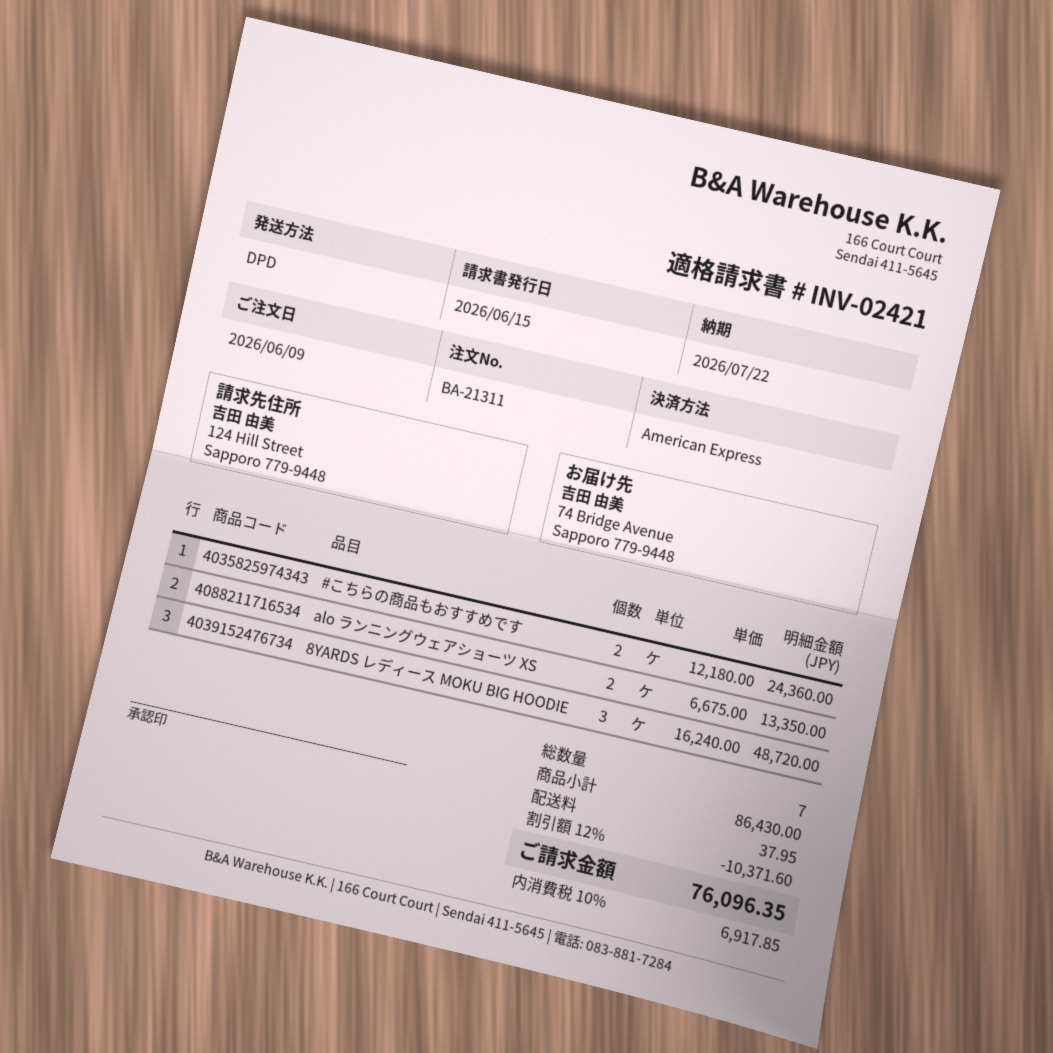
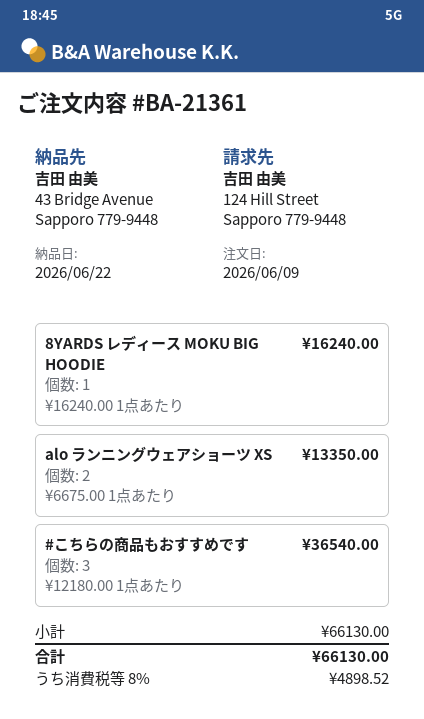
order number: BA-21311 -> BA-21361
delivery date: 2026-07-22 -> 2026-06-22
ship to: 74 Bridge Avenue, Sapporo 779-9448 -> 43 Bridge Avenue, Sapporo 779-9448
#こちらの商品もおすすめです: 2 x 12180.00 = 24360.00 -> 3 x 12180.00 = 36540.00
8YARDS レディース MOKU BIG HOODIE: 3 x 16240.00 = 48720.00 -> 1 x 16240.00 = 16240.00
subtotal: 86430.00 -> 66130.00
discount: 12% = 10371.60 -> none
shipping: 37.95 -> none
tax: 10% = 6917.85 -> 8% = 4898.52
total: 76096.35 -> 66130.00

